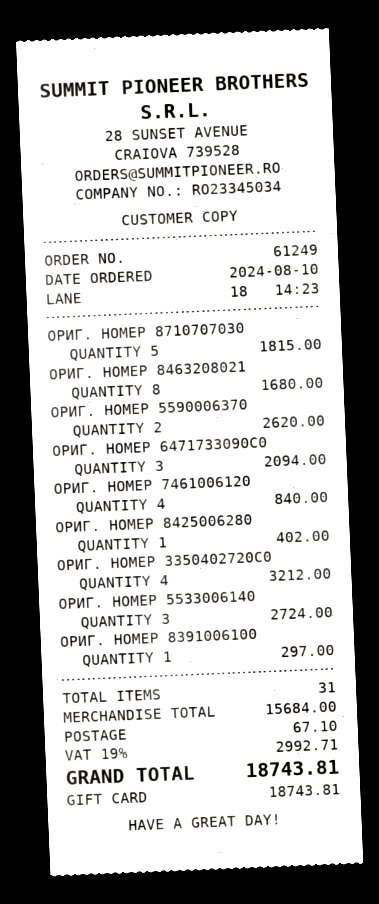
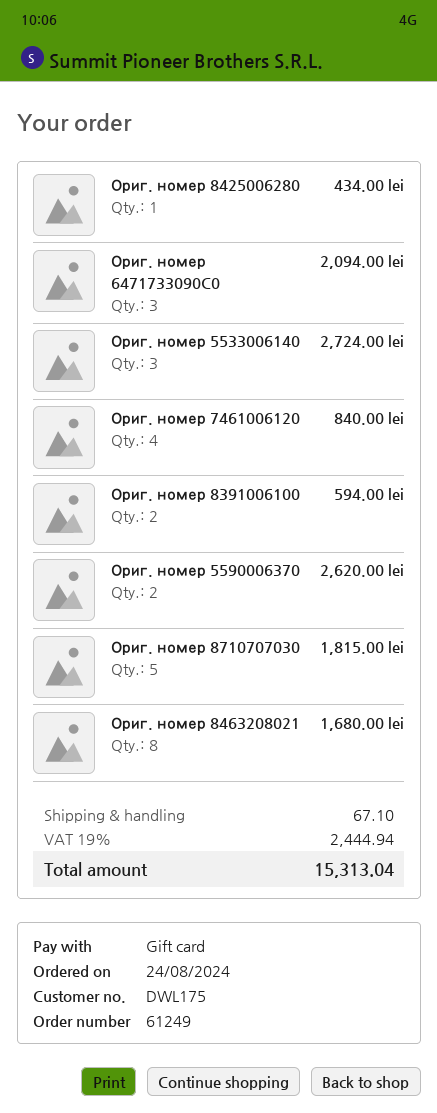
order date: 2024-08-10 -> 2024-08-24
ОРИГ. НОМЕР 8425006280: 1 for 402.00 -> 1 for 434.00
ОРИГ. НОМЕР 3350402720C0: 4 for 3212.00 -> none
ОРИГ. НОМЕР 8391006100: 1 for 297.00 -> 2 for 594.00
tax: 19% = 2992.71 -> 19% = 2444.94
total: 18743.81 -> 15313.04

